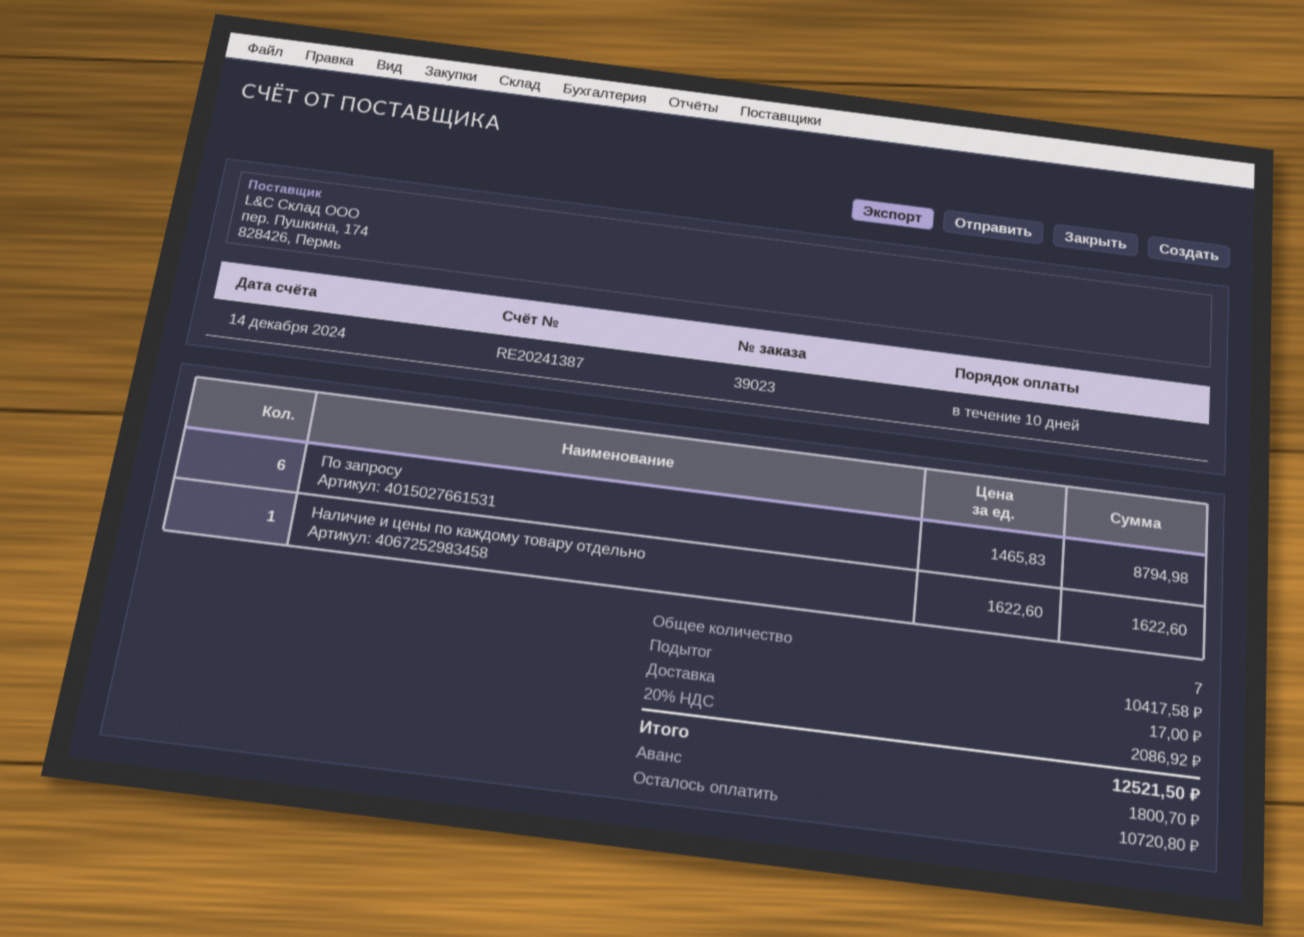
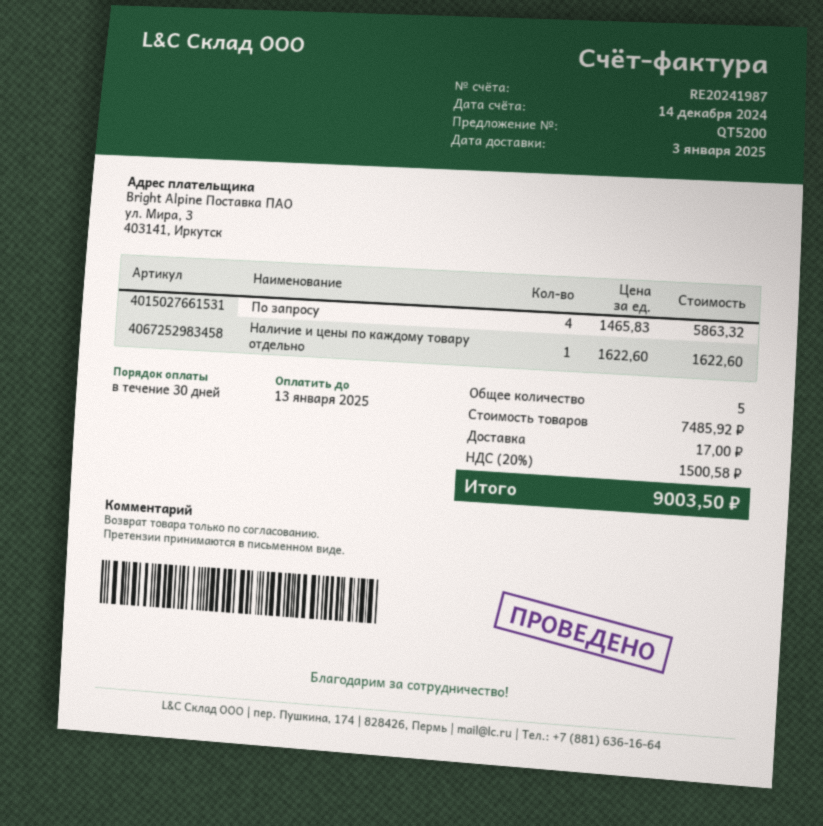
invoice number: RE20241387 -> RE20241987
payment terms: 10 days -> 30 days
По запросу: 6 x 1465.83 = 8794.98 -> 4 x 1465.83 = 5863.32
total quantity: 7 -> 5
subtotal: 10417.58 -> 7485.92
tax: 20% = 2086.92 -> 20% = 1500.58
total: 12521.50 -> 9003.50

